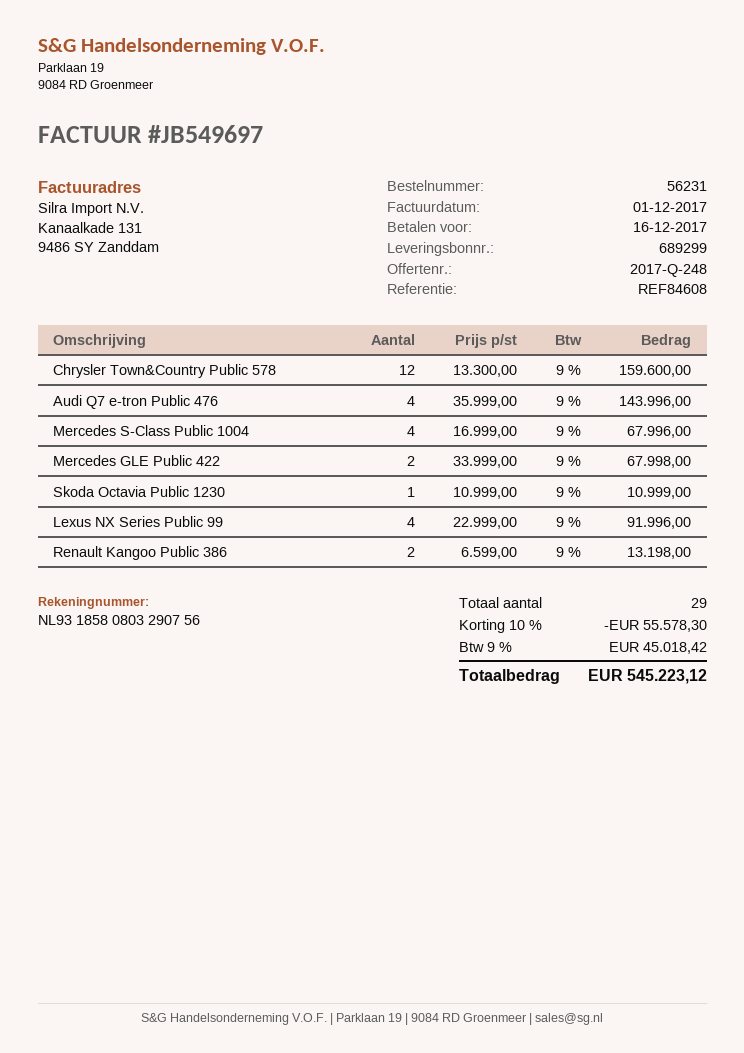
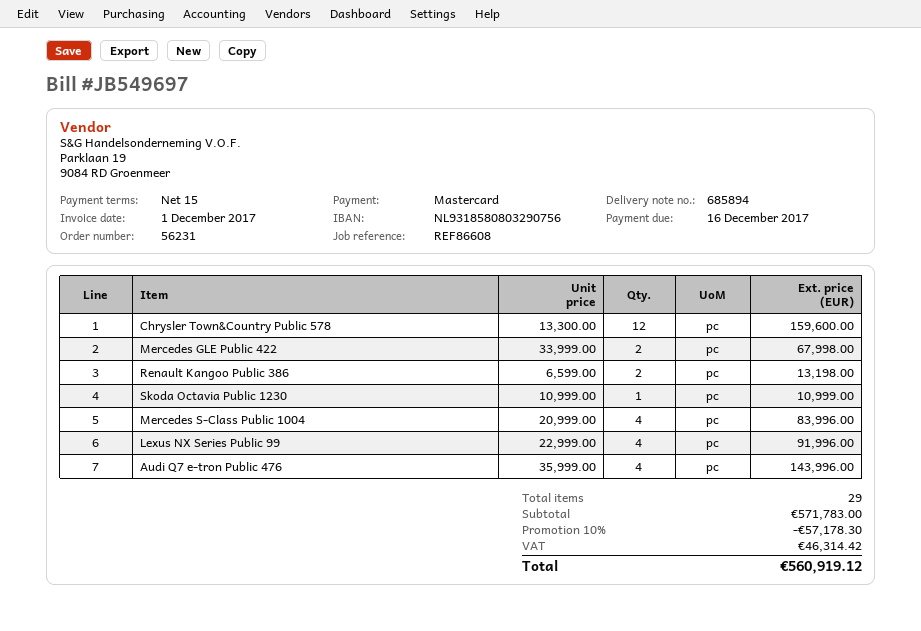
delivery note number: 689299 -> 685894
reference: REF84608 -> REF86608
Mercedes S-Class Public 1004: 4 x 16999.00 = 67996.00 -> 4 x 20999.00 = 83996.00
discount: 10% = 55578.30 -> 10% = 57178.30
tax: 45018.42 -> 46314.42
total: 545223.12 -> 560919.12

